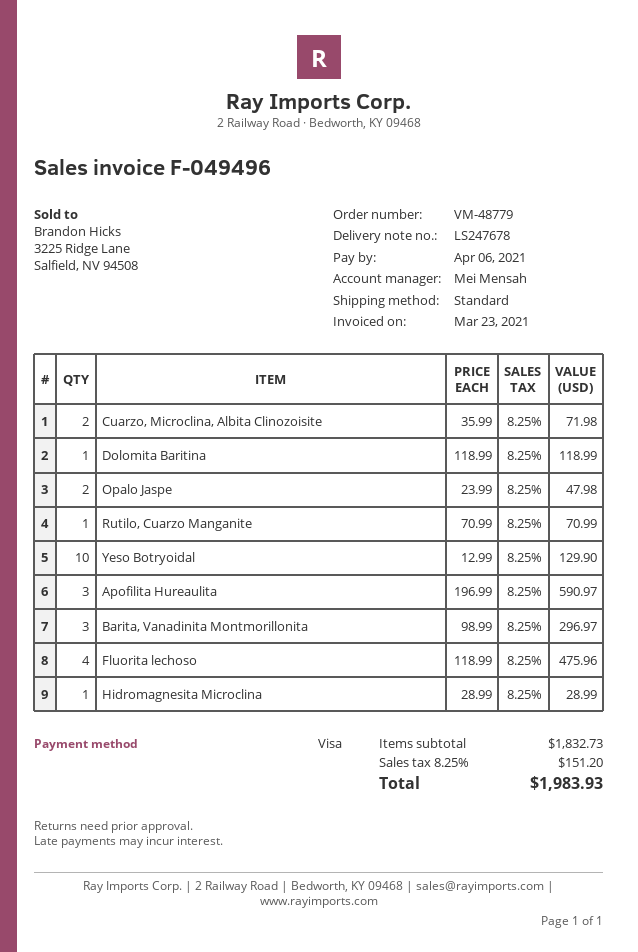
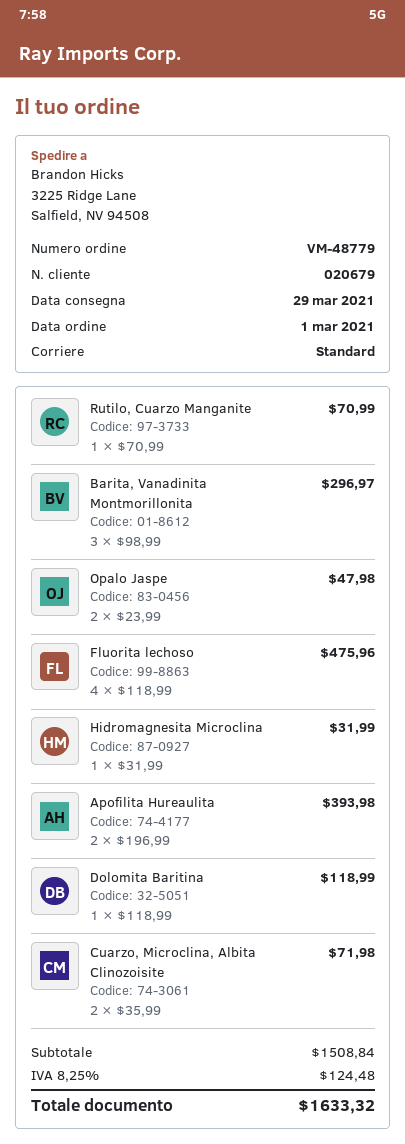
Yeso Botryoidal: 10 x 12.99 = 129.90 -> none
Apofilita Hureaulita: 3 x 196.99 = 590.97 -> 2 x 196.99 = 393.98
Hidromagnesita Microclina: 1 x 28.99 = 28.99 -> 1 x 31.99 = 31.99
subtotal: 1832.73 -> 1508.84
tax: 8.25% = 151.20 -> 8.25% = 124.48
total: 1983.93 -> 1633.32

